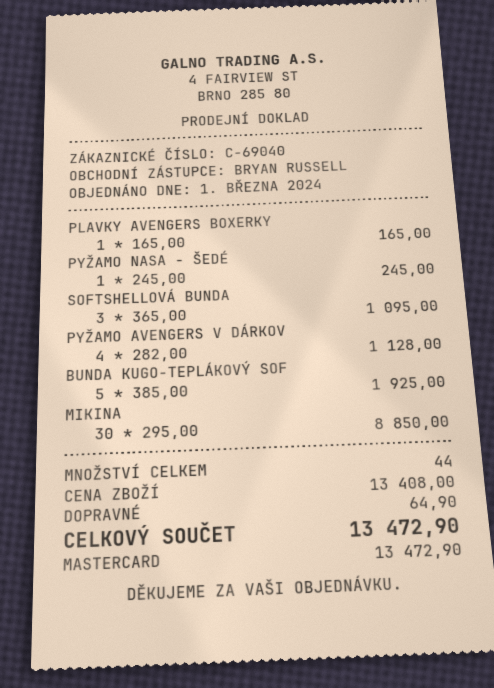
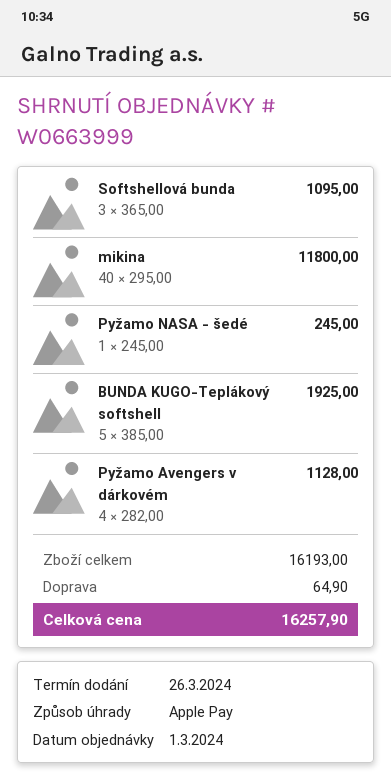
payment method: Mastercard -> Apple Pay
PLAVKY AVENGERS BOXERKY: 1 x 165.00 = 165.00 -> none
MIKINA: 30 x 295.00 = 8850.00 -> 40 x 295.00 = 11800.00
subtotal: 13408.00 -> 16193.00
total: 13472.90 -> 16257.90

